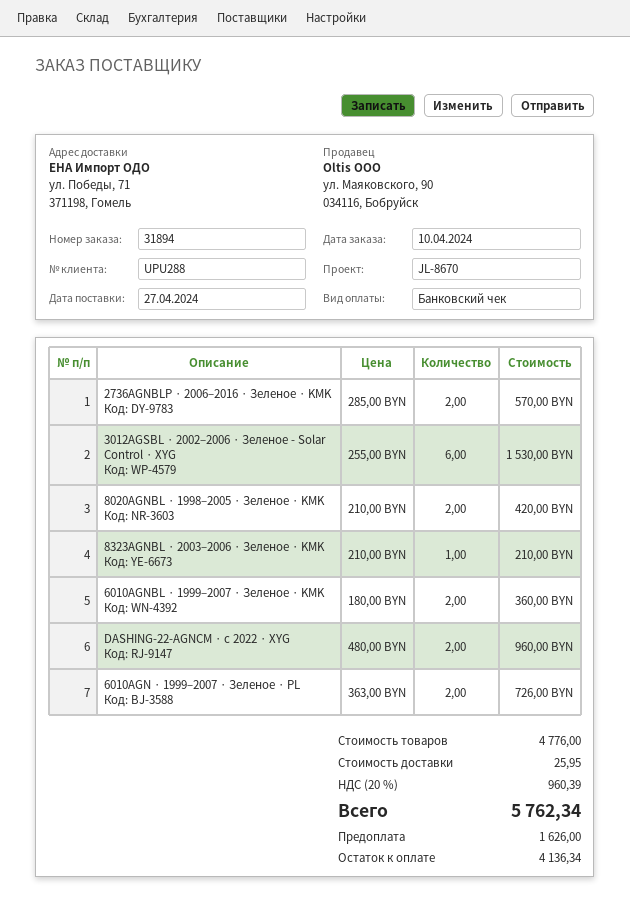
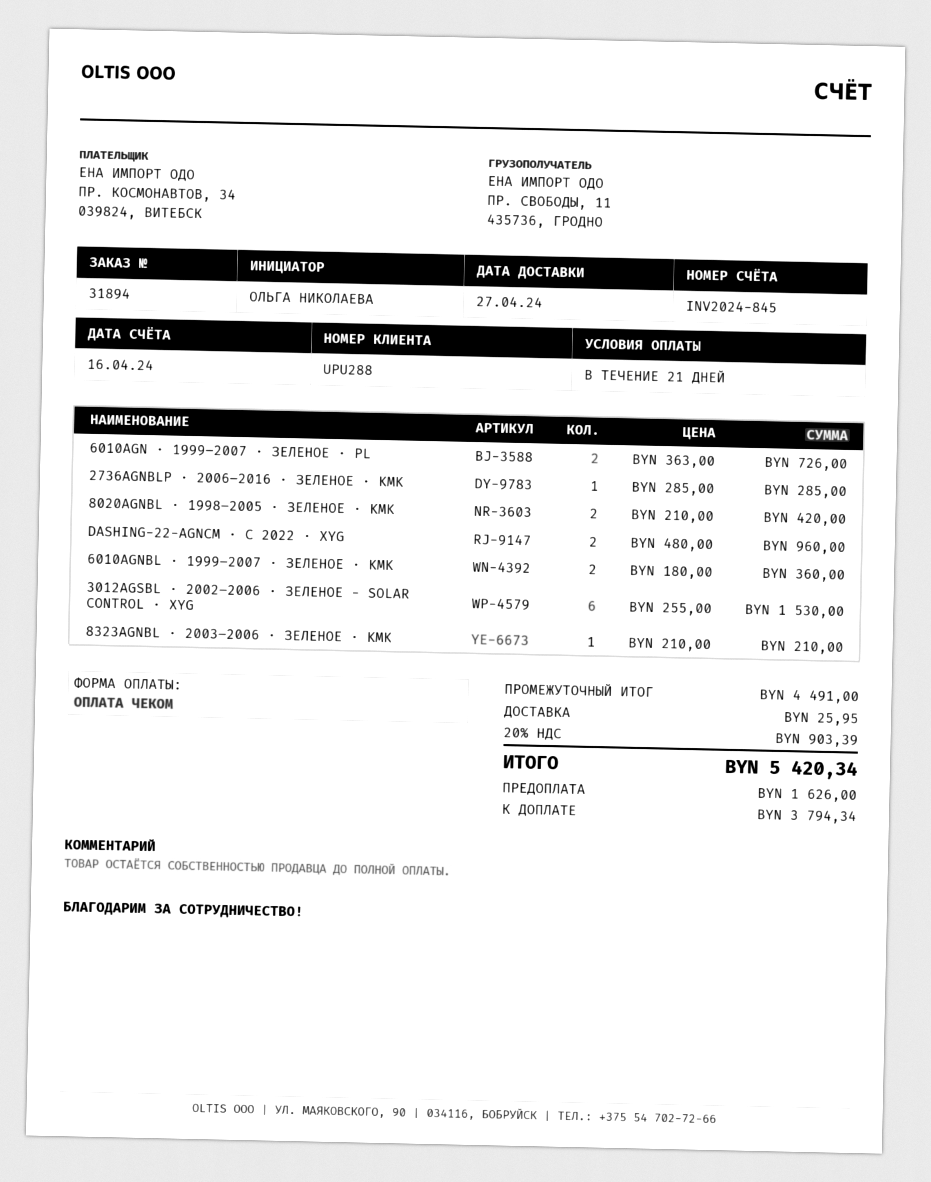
ship to: ул. Победы, 71, 371198, Гомель -> ПР. СВОБОДЫ, 11, 435736, ГРОДНО
2736AGNBLP · 2006–2016 · Зеленое · KMK: 2 x 285.00 = 570.00 -> 1 x 285.00 = 285.00
subtotal: 4776.00 -> 4491.00
tax: 20% = 960.39 -> 20% = 903.39
total: 5762.34 -> 5420.34
balance: 4136.34 -> 3794.34

